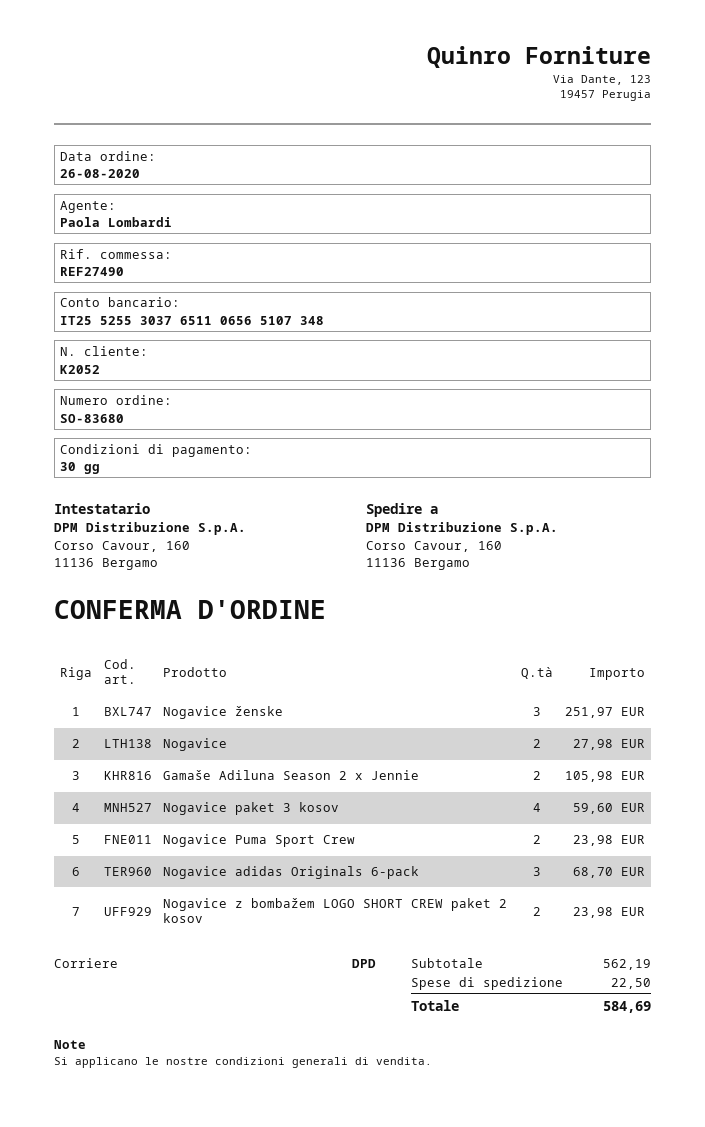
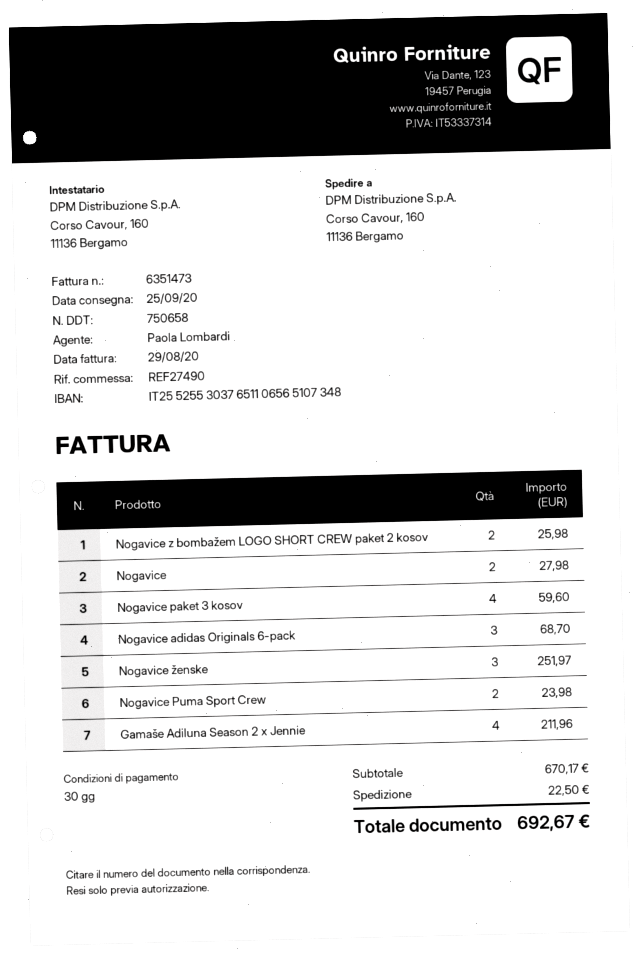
Gamaše Adiluna Season 2 x Jennie: 2 for 105.98 -> 4 for 211.96
Nogavice z bombažem LOGO SHORT CREW paket 2 kosov: 2 for 23.98 -> 2 for 25.98
subtotal: 562.19 -> 670.17
total: 584.69 -> 692.67

